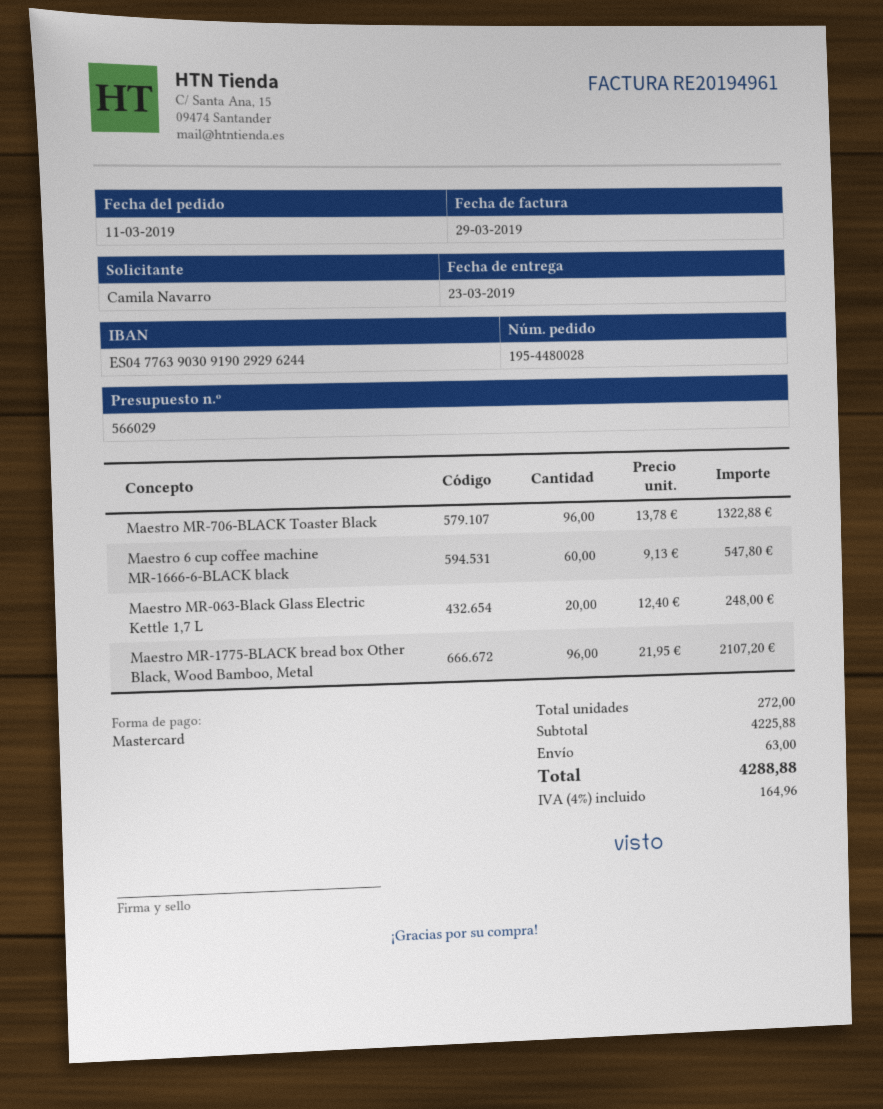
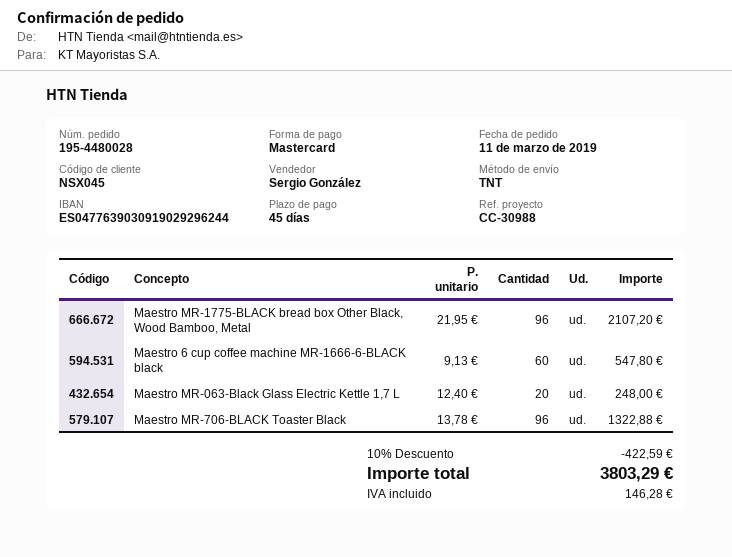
discount: none -> 10% = 422.59
shipping: 63.00 -> none
tax: 164.96 -> 146.28
total: 4288.88 -> 3803.29

